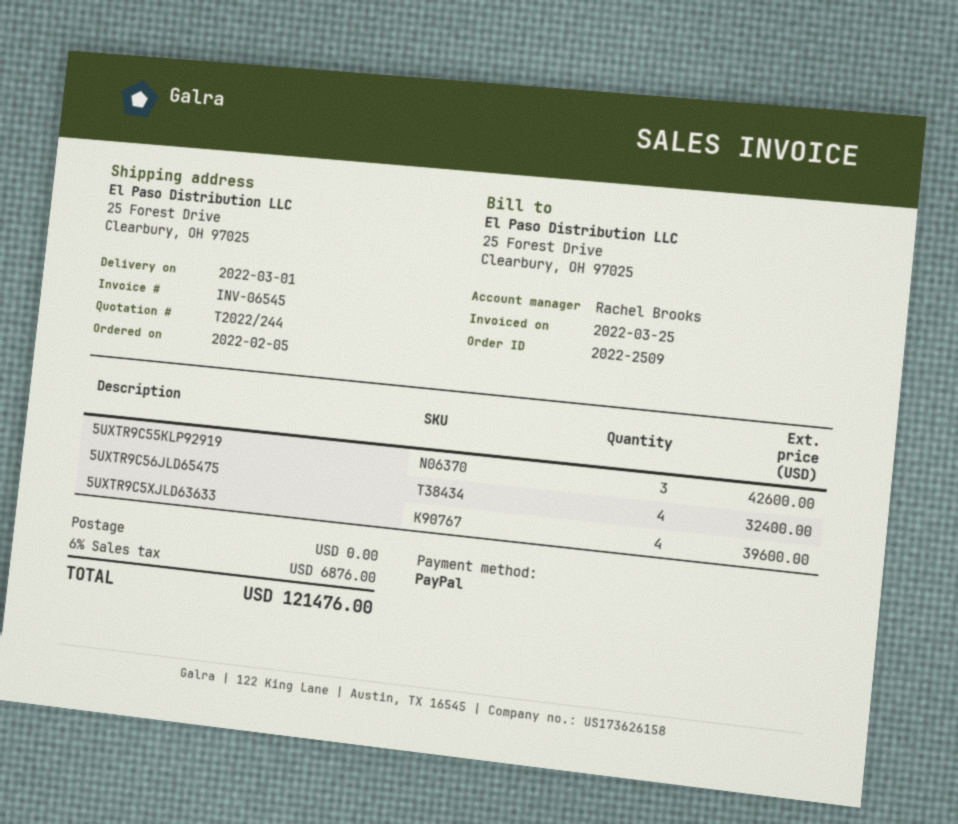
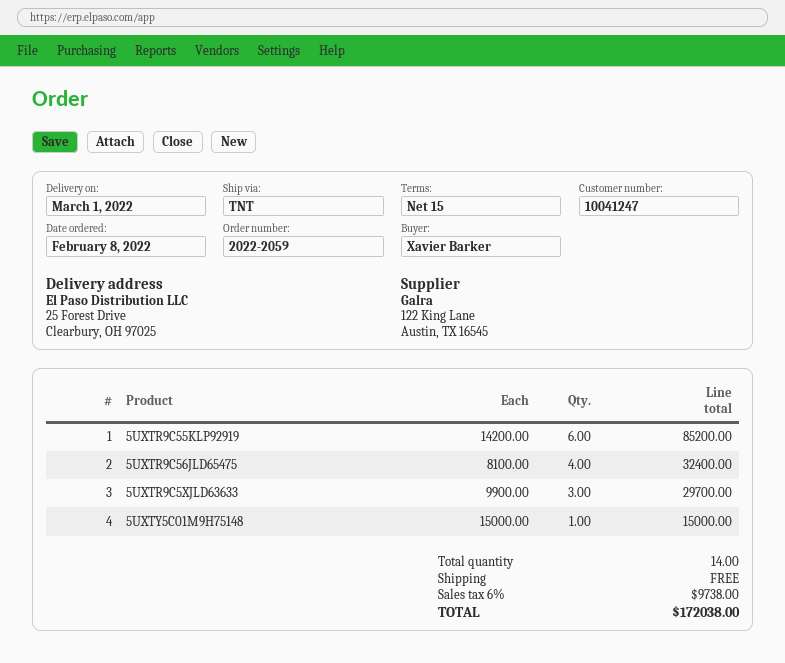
order number: 2022-2509 -> 2022-2059
order date: 2022-02-05 -> 2022-02-08
5UXTR9C55KLP92919: 3 for 42600.00 -> 6 for 85200.00
5UXTR9C5XJLD63633: 4 for 39600.00 -> 3 for 29700.00
5UXTY5C01M9H75148: none -> 1 for 15000.00
tax: 6% = 6876.00 -> 6% = 9738.00
total: 121476.00 -> 172038.00

